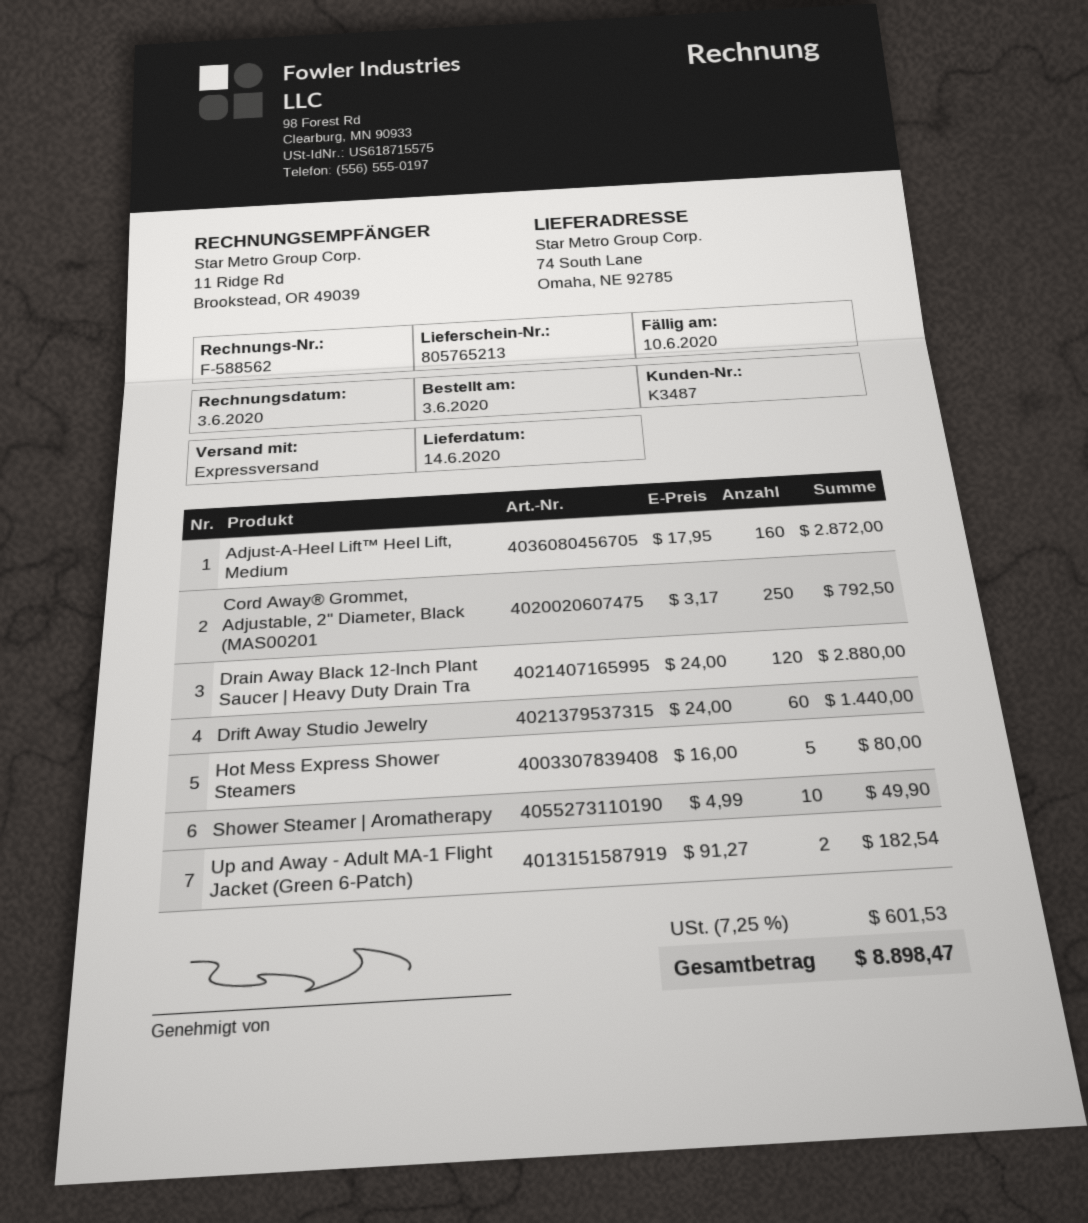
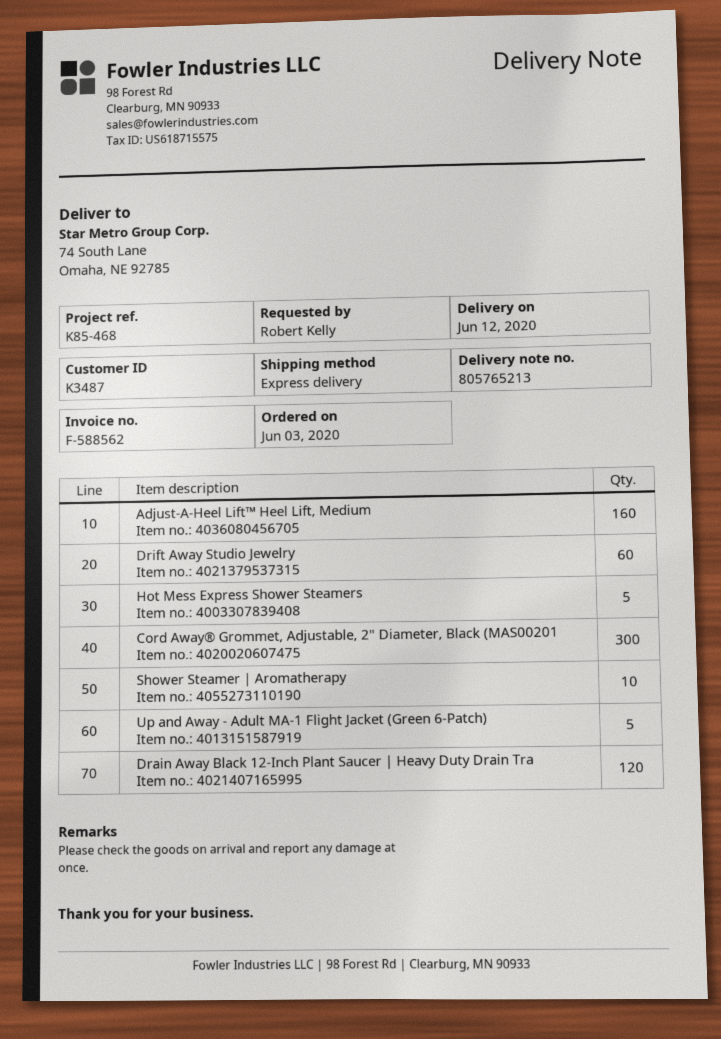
delivery date: 2020-06-14 -> 2020-06-12
Cord Away® Grommet, Adjustable, 2" Diameter, Black (MAS00201: 250 -> 300
Up and Away - Adult MA-1 Flight Jacket (Green 6-Patch): 2 -> 5

